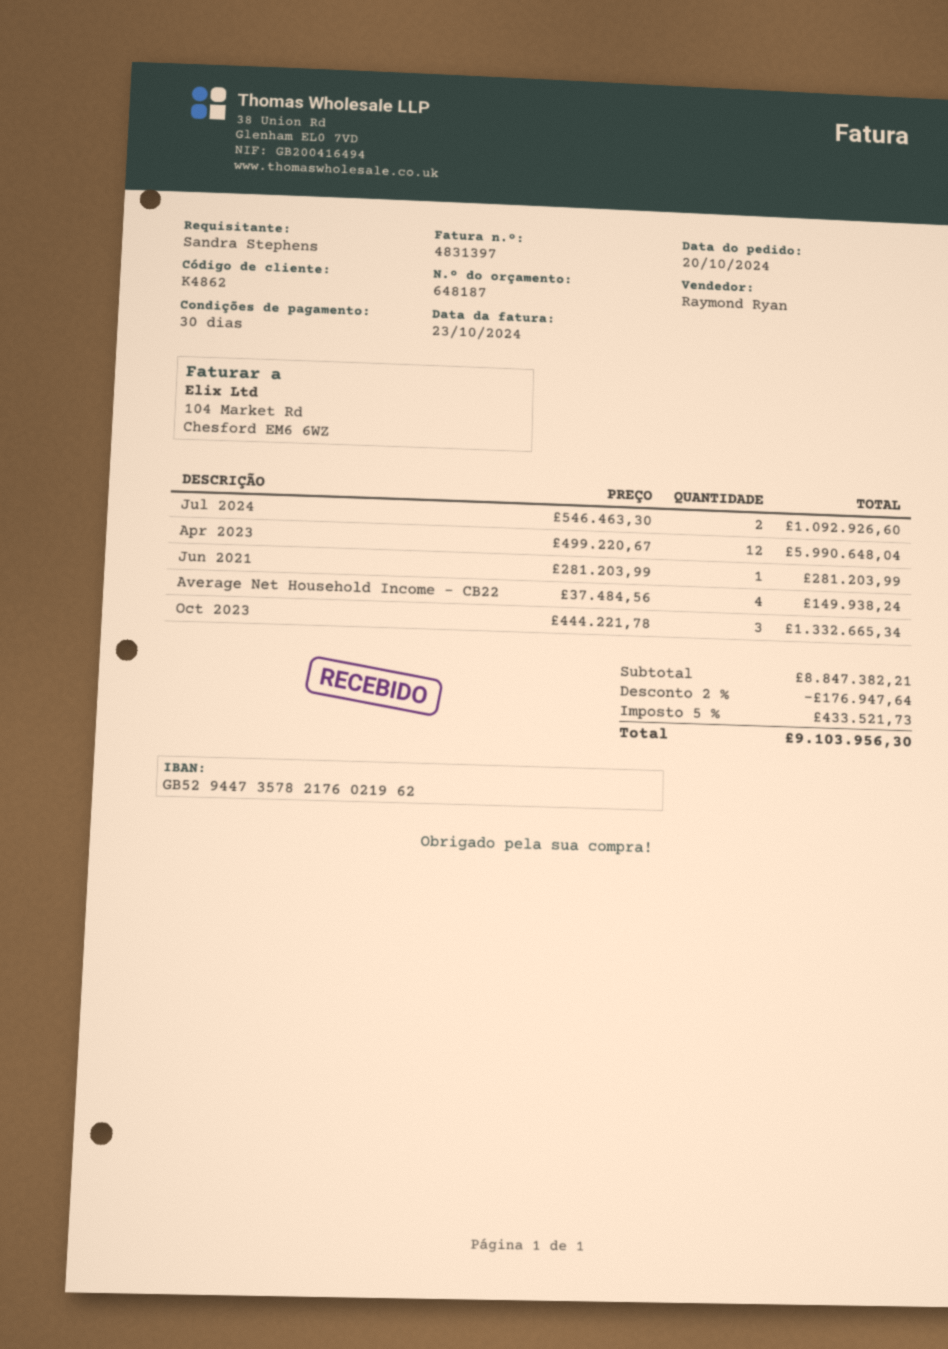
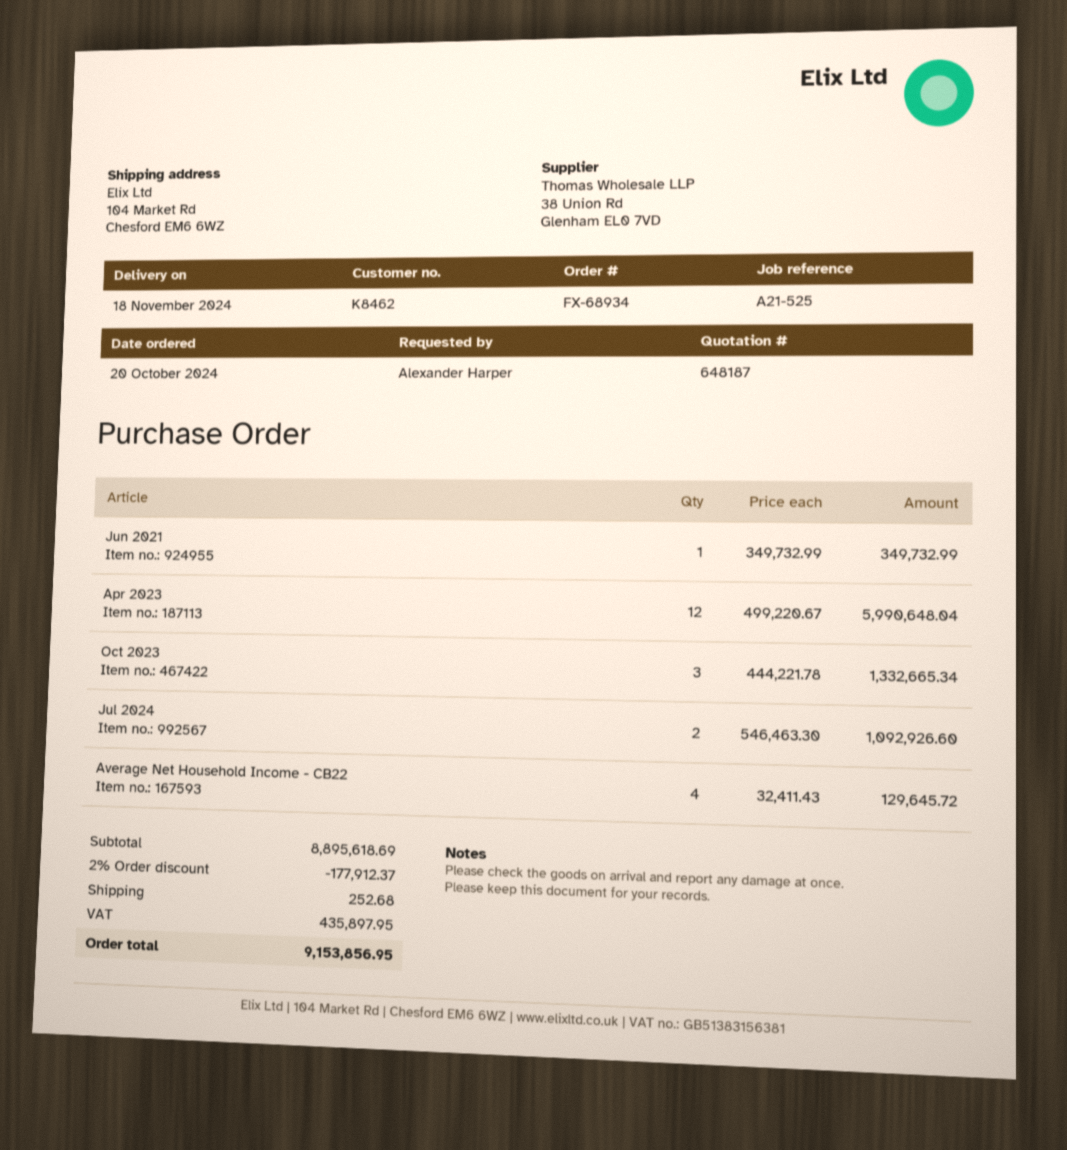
customer number: K4862 -> K8462
ordered by: Sandra Stephens -> Alexander Harper
Jun 2021: 1 x 281203.99 = 281203.99 -> 1 x 349732.99 = 349732.99
Average Net Household Income - CB22: 4 x 37484.56 = 149938.24 -> 4 x 32411.43 = 129645.72
subtotal: 8847382.21 -> 8895618.69
discount: 2% = 176947.64 -> 2% = 177912.37
shipping: none -> 252.68
tax: 433521.73 -> 435897.95
total: 9103956.30 -> 9153856.95

